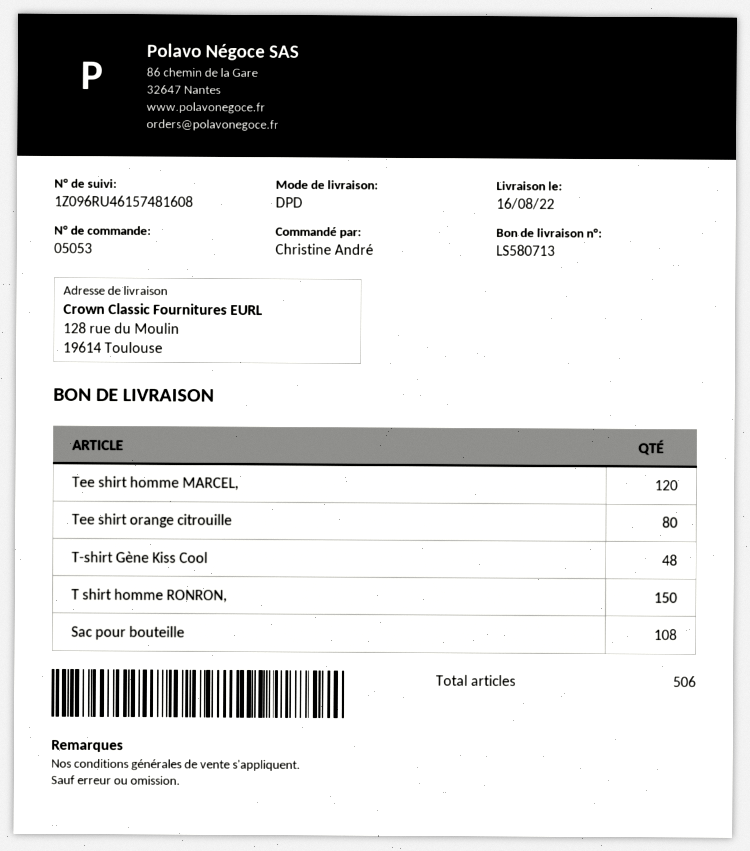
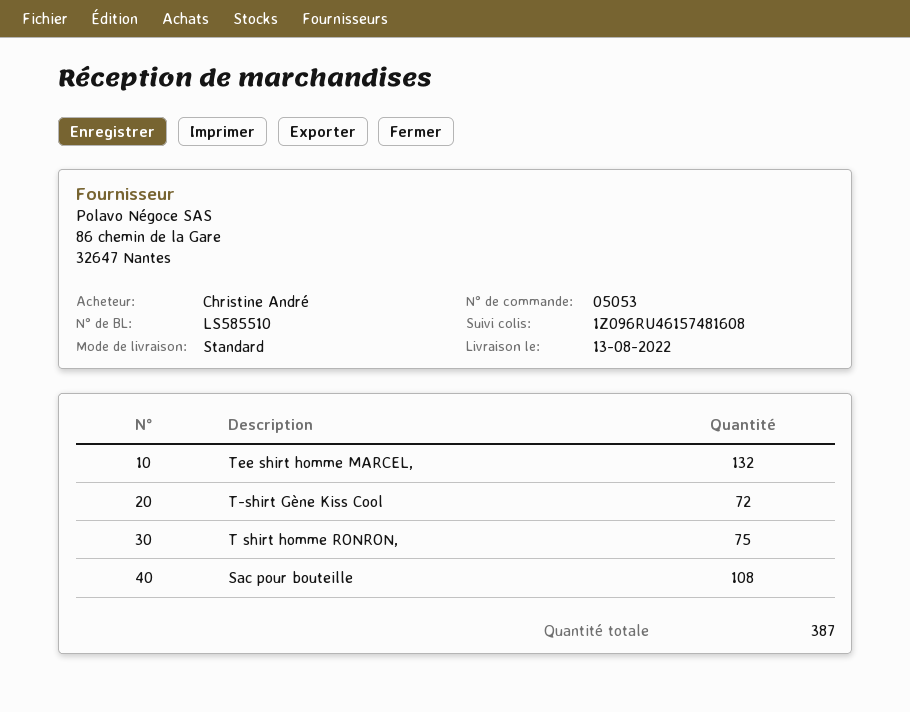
delivery note number: LS580713 -> LS585510
delivery date: 2022-08-16 -> 2022-08-13
shipping method: DPD -> standard
Tee shirt homme MARCEL,: 120 -> 132
Tee shirt orange citrouille: 80 -> none
T-shirt Gène Kiss Cool: 48 -> 72
T shirt homme RONRON,: 150 -> 75
total quantity: 506 -> 387

